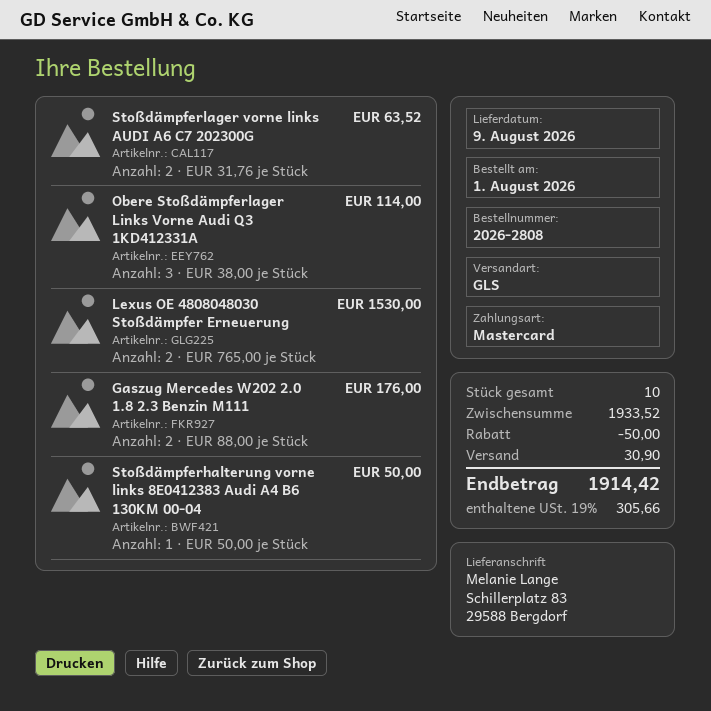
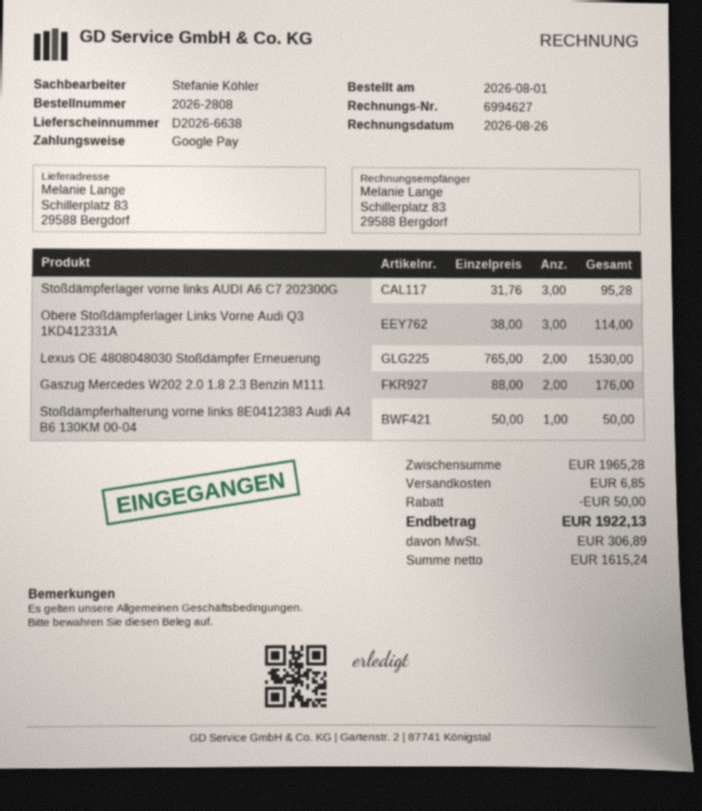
payment method: Mastercard -> Google Pay
Stoßdämpferlager vorne links AUDI A6 C7 202300G: 2 x 31.76 = 63.52 -> 3 x 31.76 = 95.28
subtotal: 1933.52 -> 1965.28
shipping: 30.90 -> 6.85
tax: 305.66 -> 306.89
total: 1914.42 -> 1922.13

